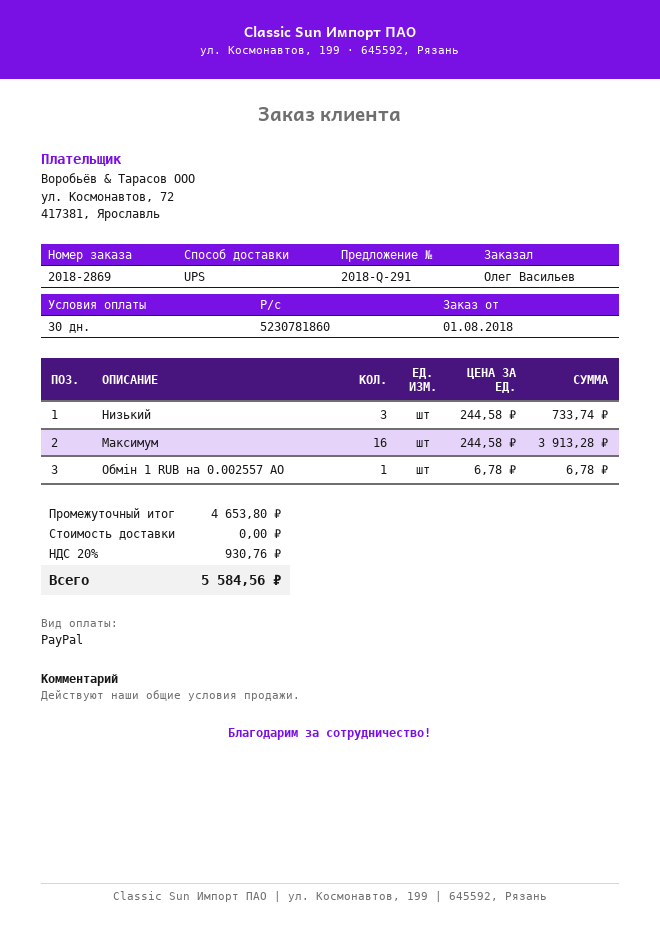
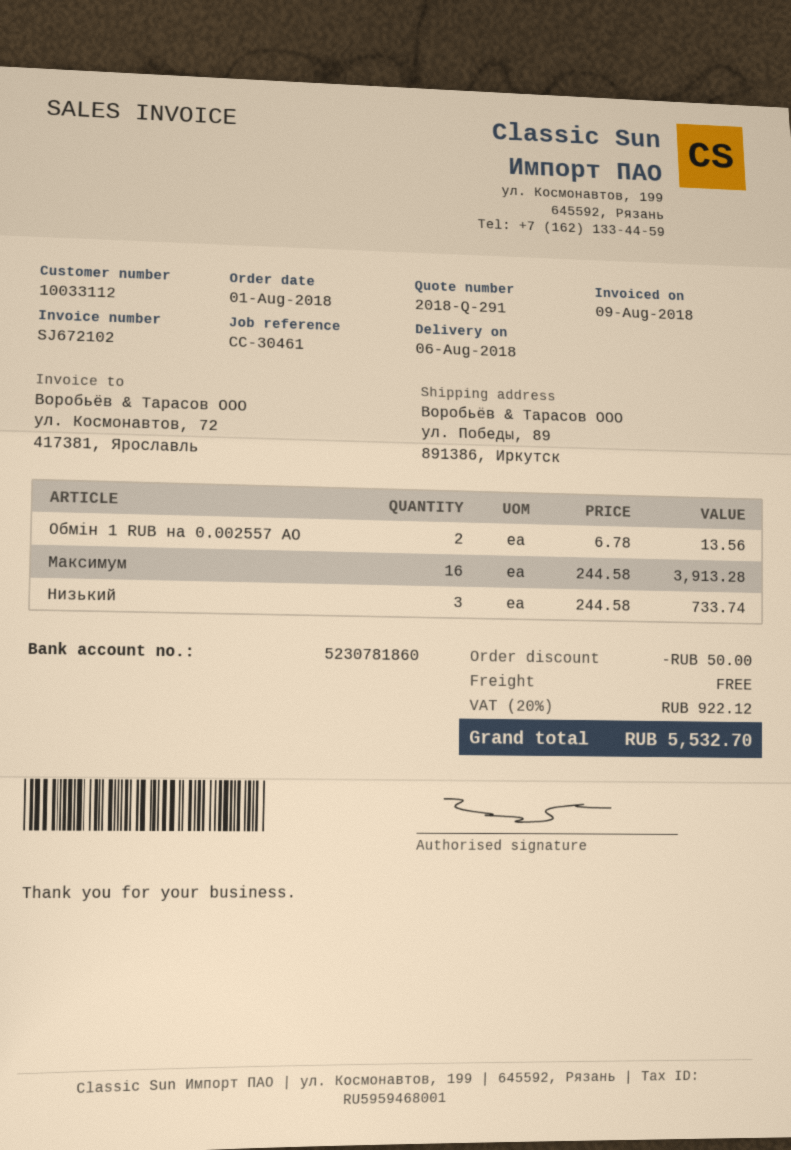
Обмін 1 RUB на 0.002557 AO: 1 x 6.78 = 6.78 -> 2 x 6.78 = 13.56
discount: none -> 50.00
tax: 20% = 930.76 -> 20% = 922.12
total: 5584.56 -> 5532.70

